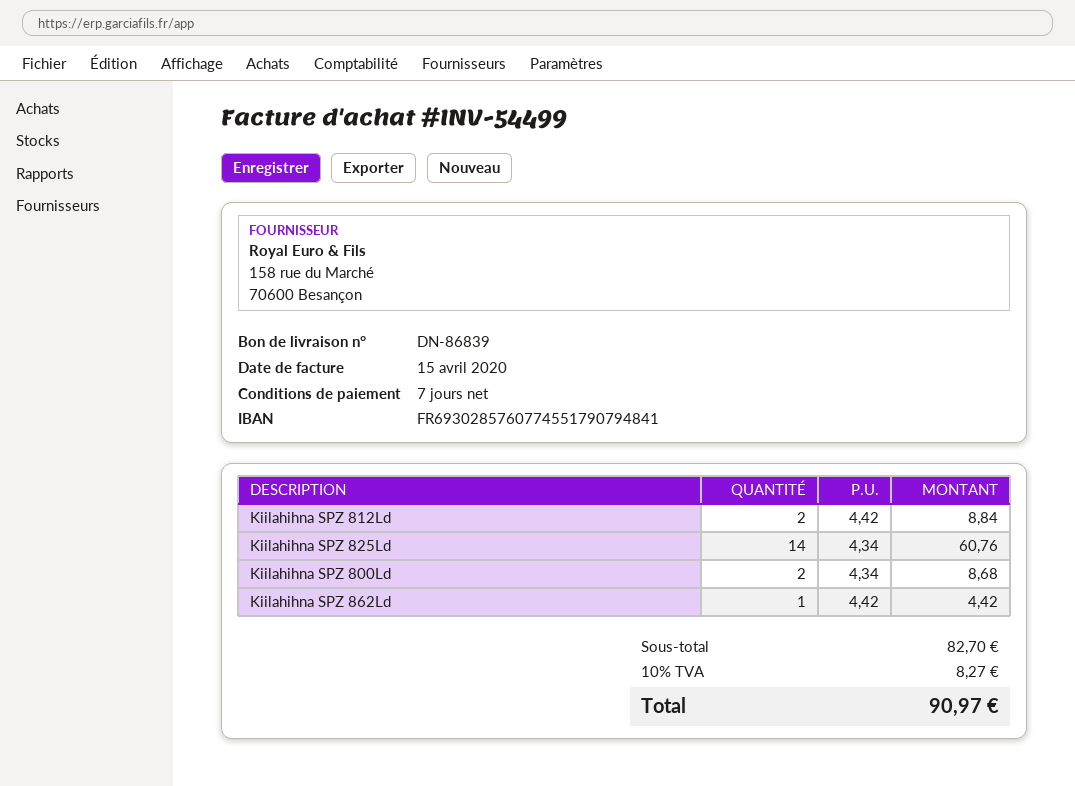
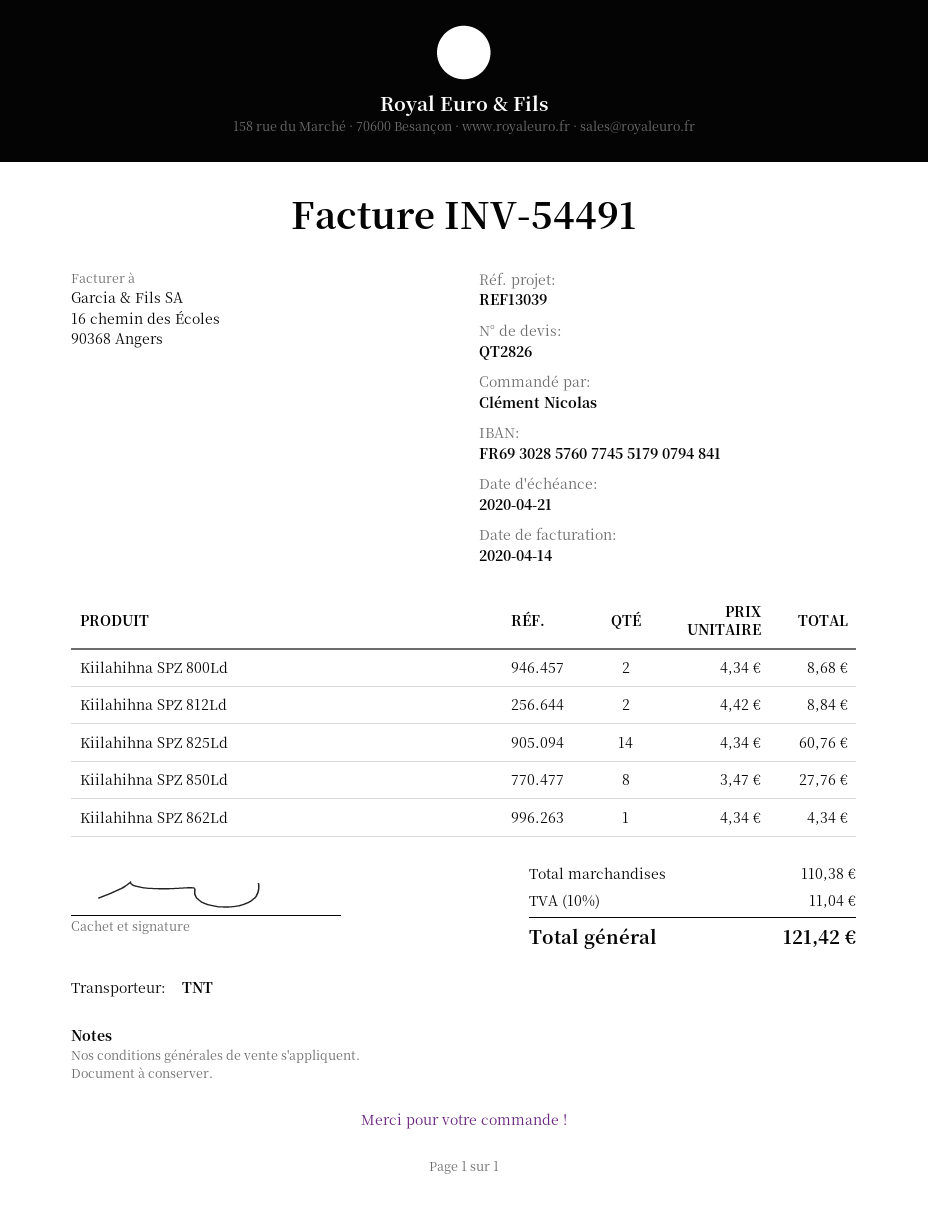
invoice number: INV-54499 -> INV-54491
invoice date: 2020-04-15 -> 2020-04-14
Kiilahihna SPZ 862Ld: 1 x 4.42 = 4.42 -> 1 x 4.34 = 4.34
Kiilahihna SPZ 850Ld: none -> 8 x 3.47 = 27.76
subtotal: 82.70 -> 110.38
tax: 10% = 8.27 -> 10% = 11.04
total: 90.97 -> 121.42

